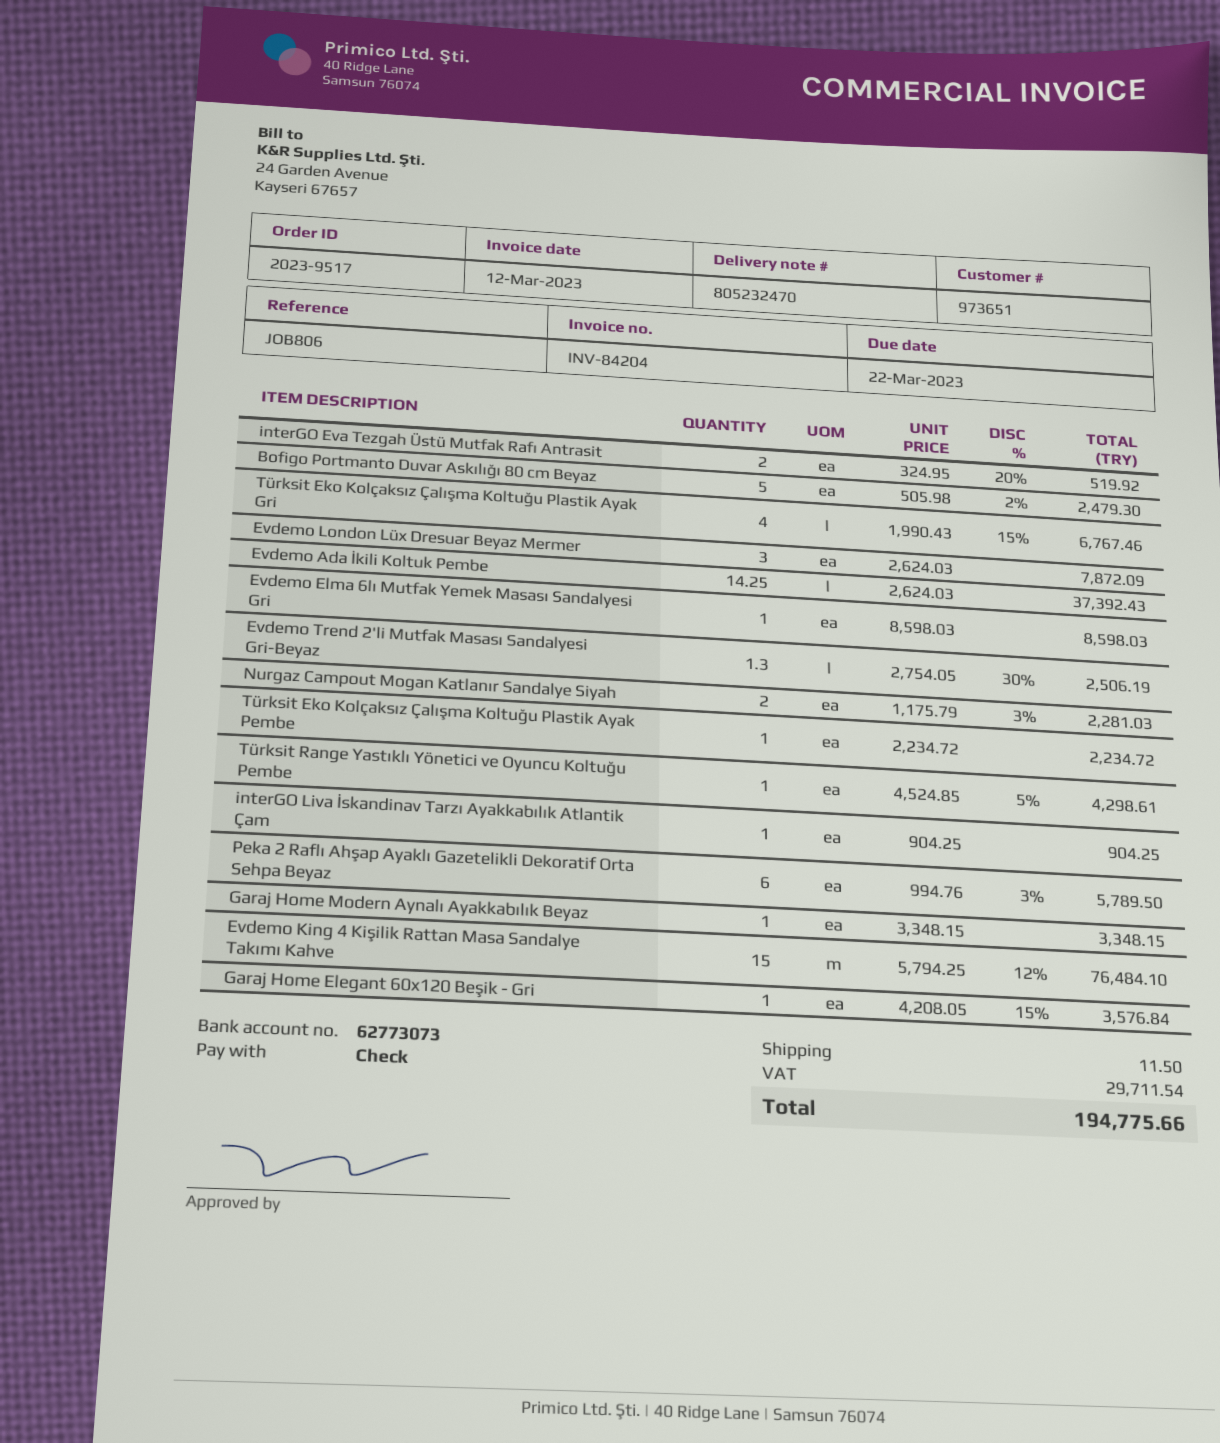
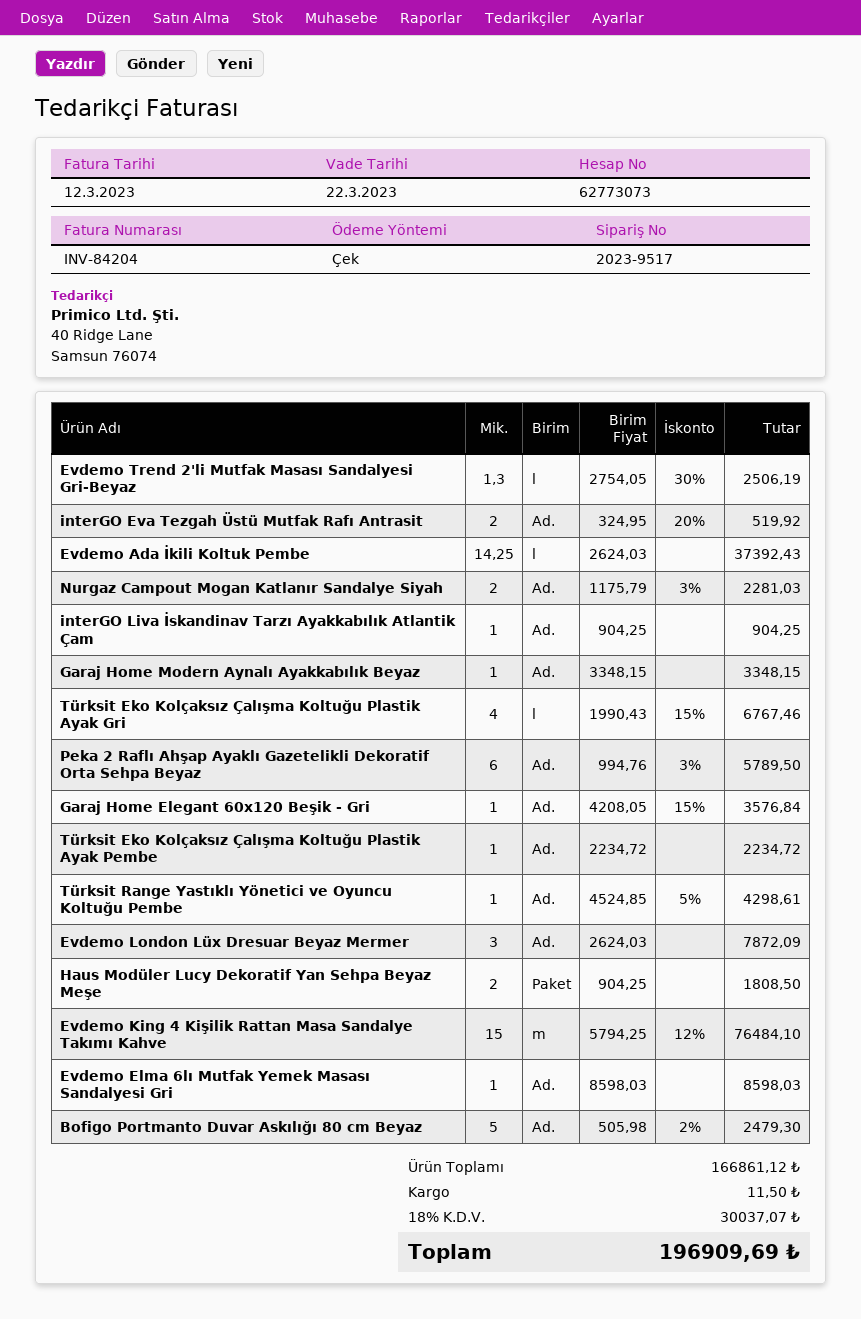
Haus Modüler Lucy Dekoratif Yan Sehpa Beyaz Meşe: none -> 2 x 904.25 = 1808.50
tax: 29711.54 -> 30037.07
total: 194775.66 -> 196909.69

